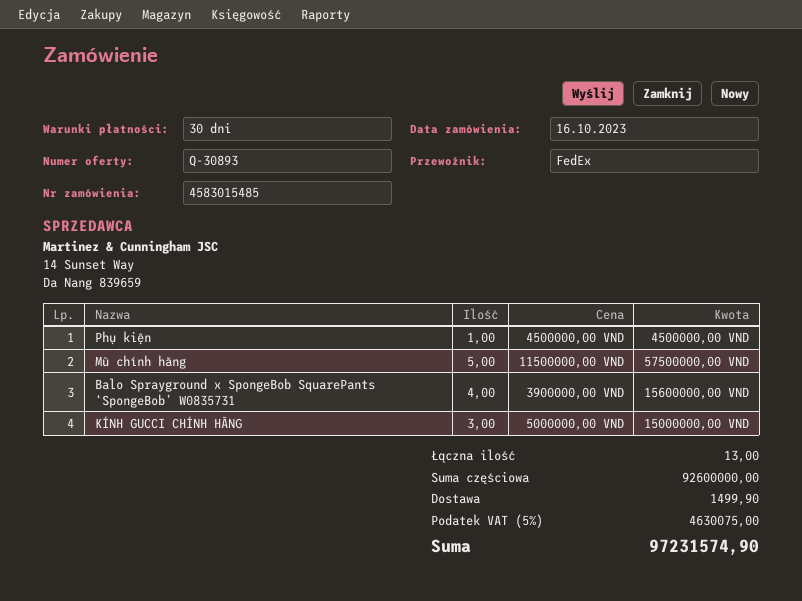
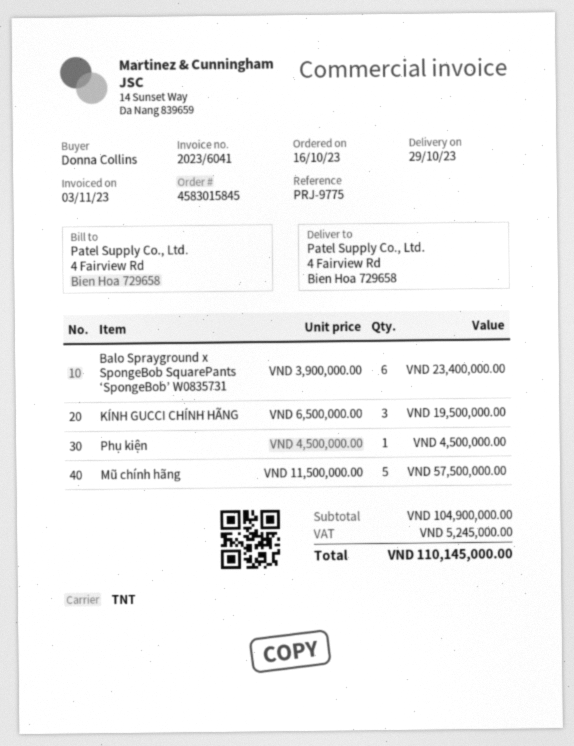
order number: 4583015485 -> 4583015845
shipping method: FedEx -> TNT
Balo Sprayground x SpongeBob SquarePants ‘SpongeBob’ W0835731: 4 x 3900000.00 = 15600000.00 -> 6 x 3900000.00 = 23400000.00
KÍNH GUCCI CHÍNH HÃNG: 3 x 5000000.00 = 15000000.00 -> 3 x 6500000.00 = 19500000.00
subtotal: 92600000.00 -> 104900000.00
shipping: 1499.90 -> none
tax: 4630075.00 -> 5245000.00
total: 97231574.90 -> 110145000.00

